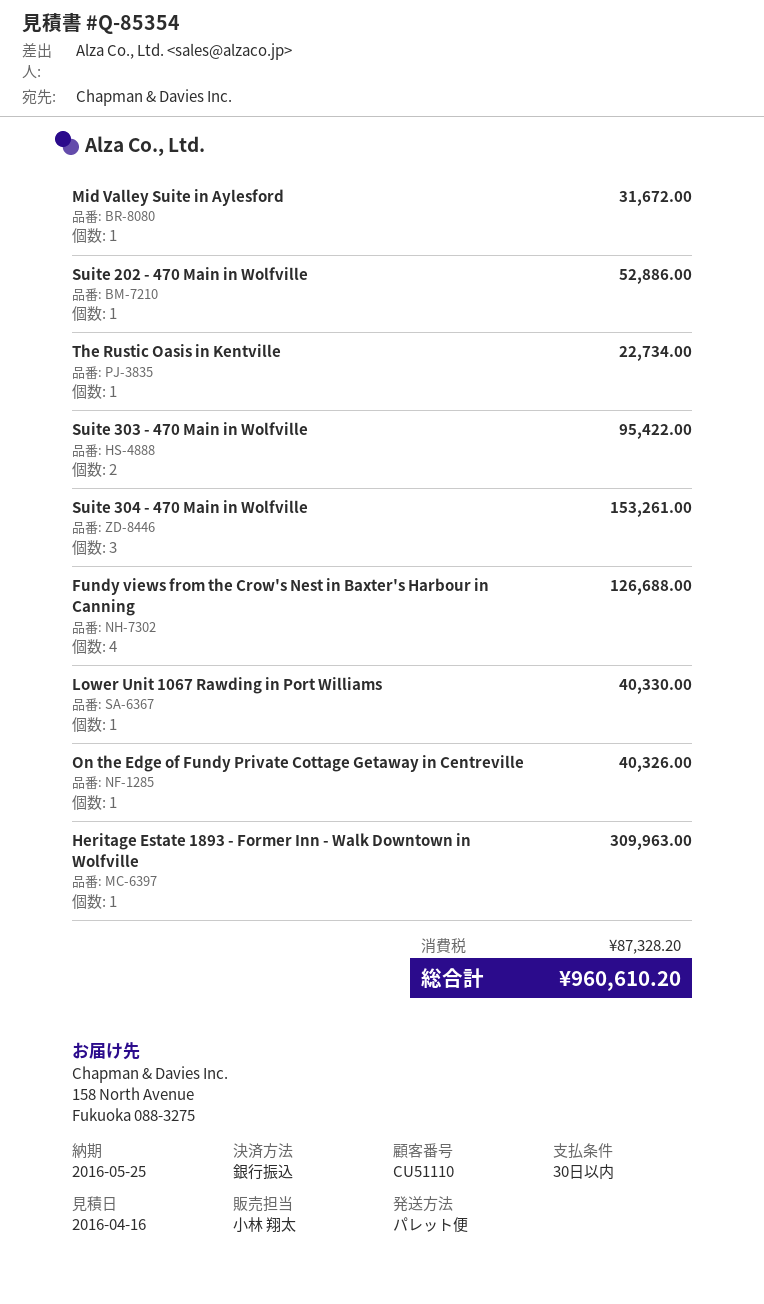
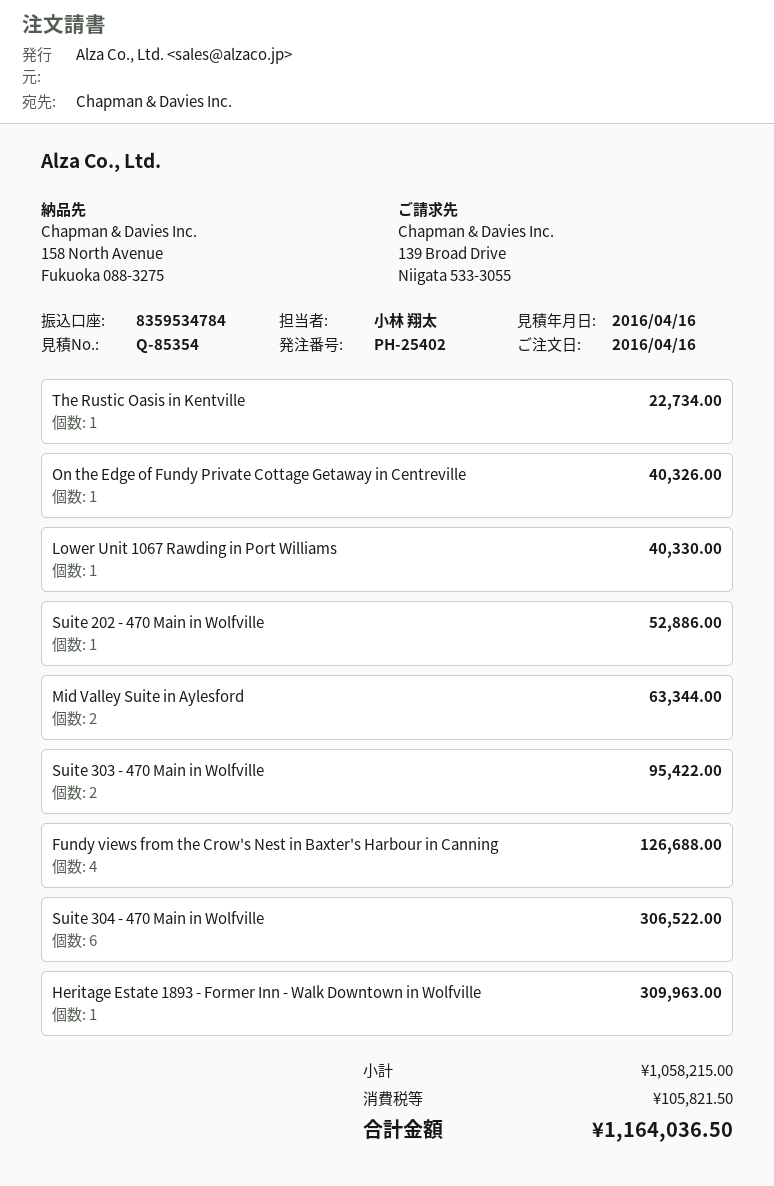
Mid Valley Suite in Aylesford: 1 for 31672.00 -> 2 for 63344.00
Suite 304 - 470 Main in Wolfville: 3 for 153261.00 -> 6 for 306522.00
tax: 87328.20 -> 105821.50
total: 960610.20 -> 1164036.50

